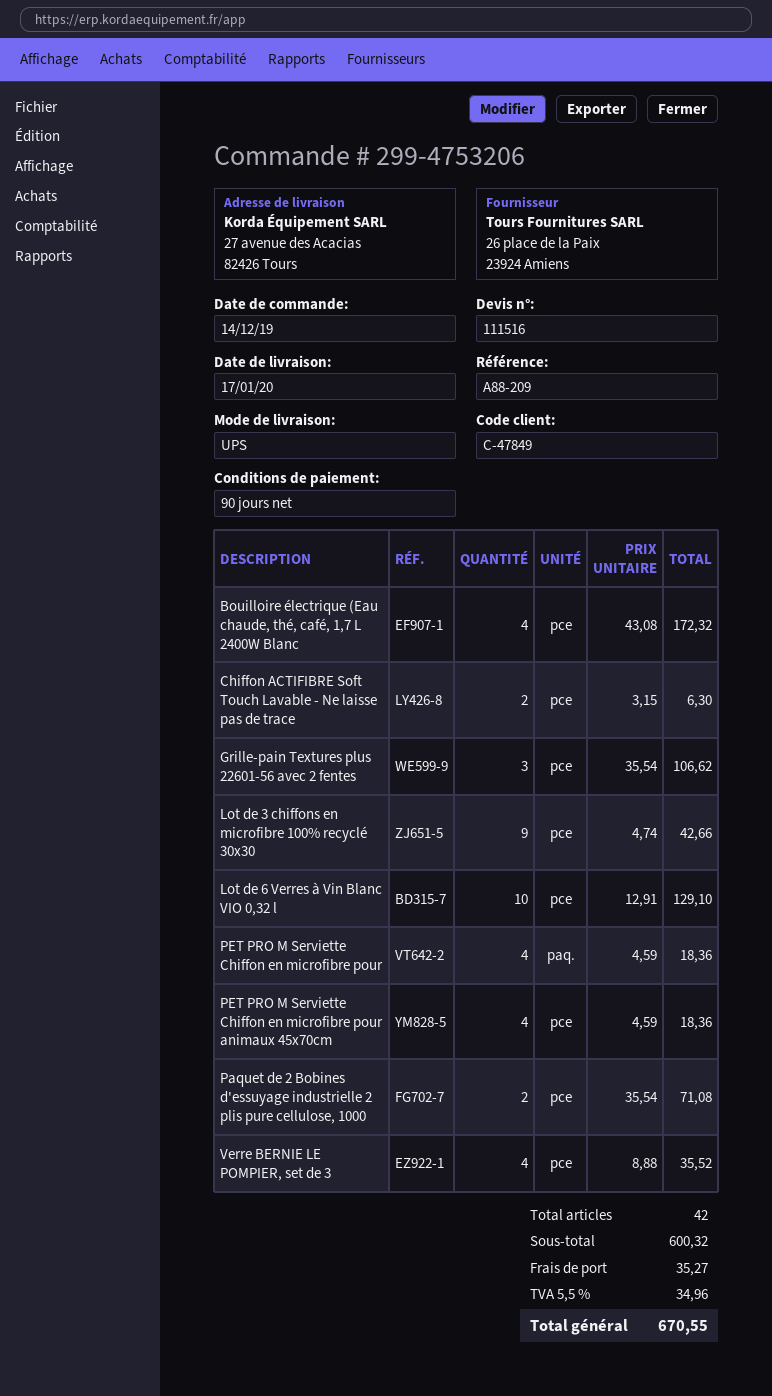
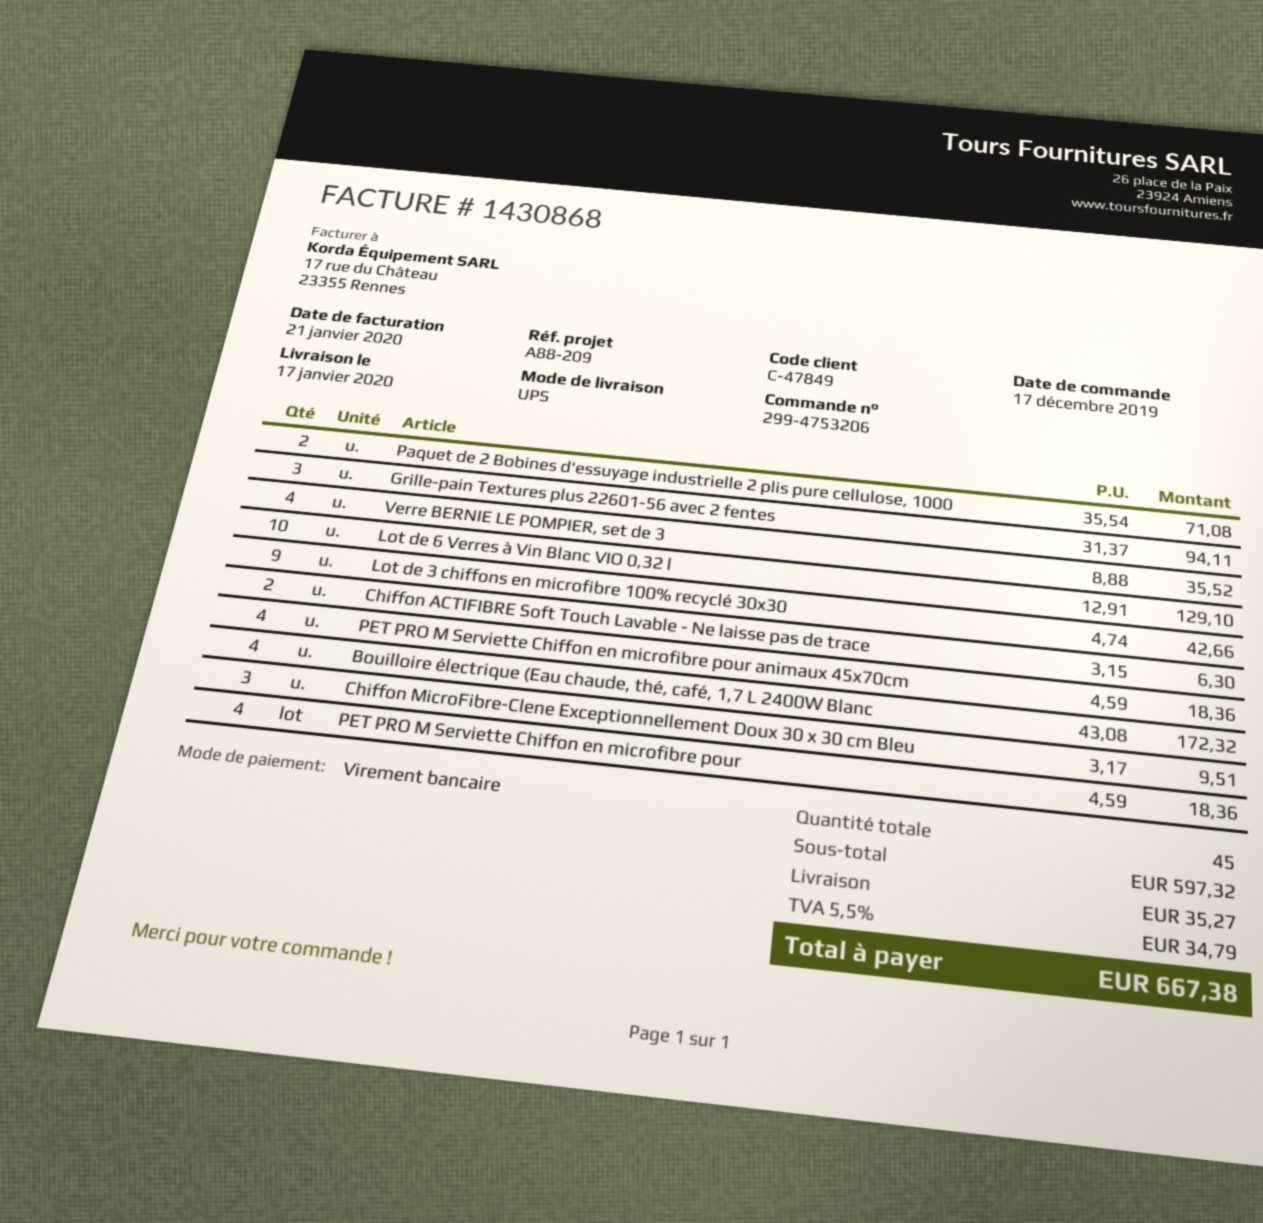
order date: 2019-12-14 -> 2019-12-17
Grille-pain Textures plus 22601-56 avec 2 fentes: 3 x 35.54 = 106.62 -> 3 x 31.37 = 94.11
Chiffon MicroFibre-Clene Exceptionnellement Doux 30 x 30 cm Bleu: none -> 3 x 3.17 = 9.51
total quantity: 42 -> 45
subtotal: 600.32 -> 597.32
tax: 5.5% = 34.96 -> 5.5% = 34.79
total: 670.55 -> 667.38

